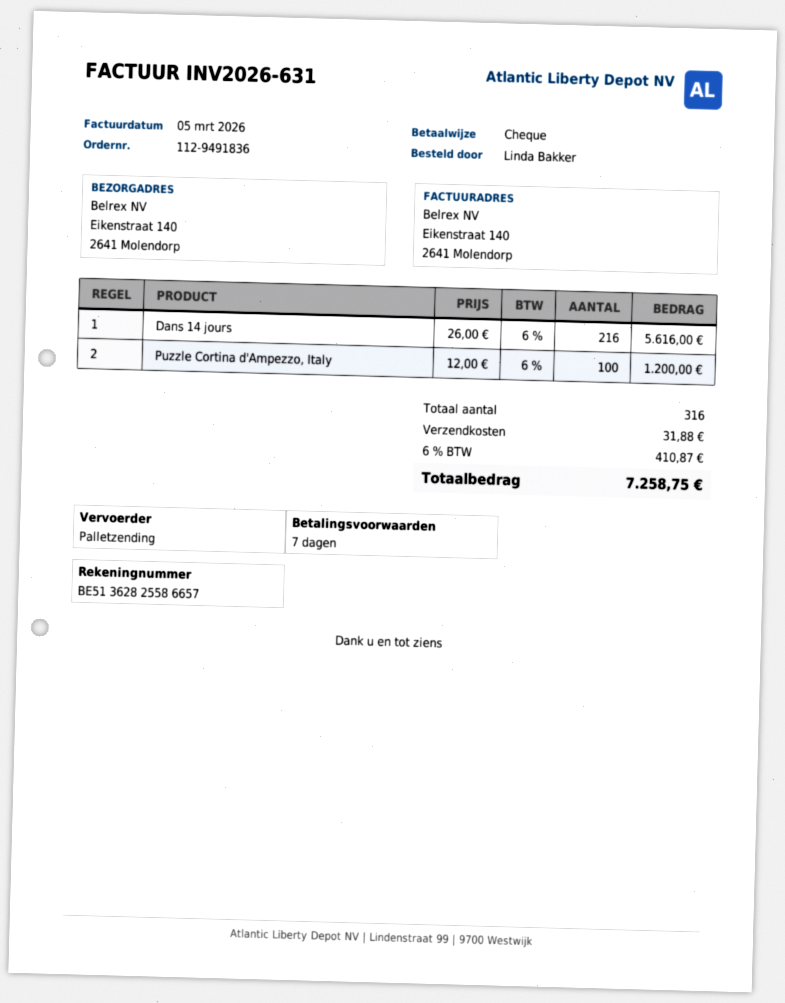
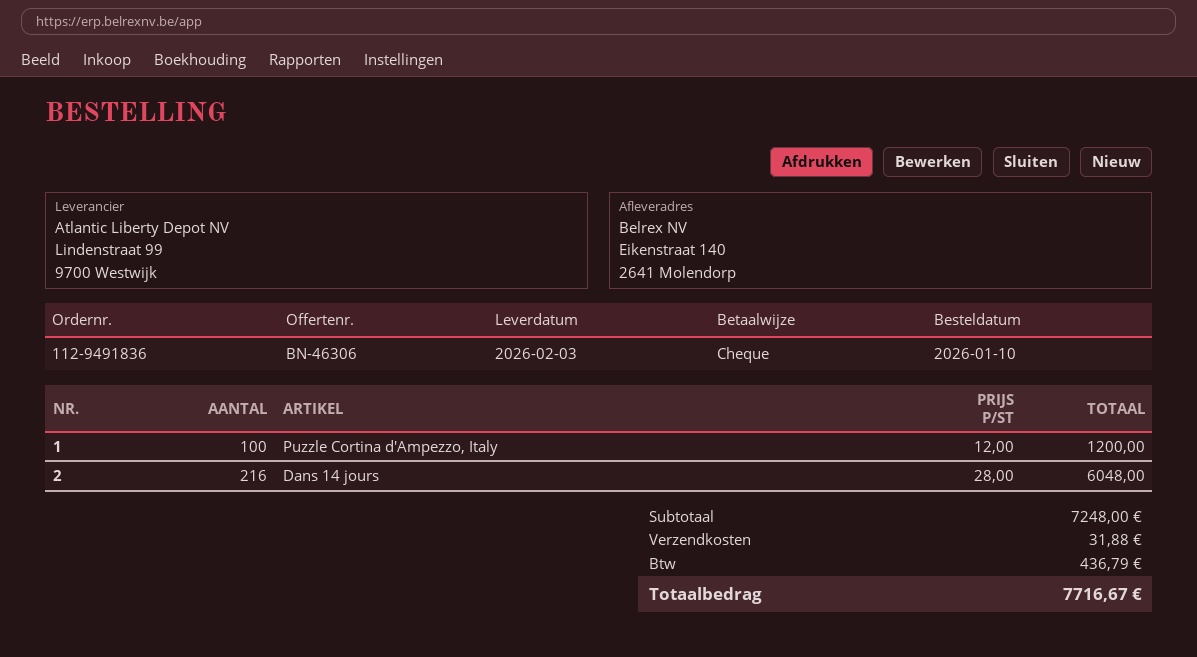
Dans 14 jours: 216 x 26.00 = 5616.00 -> 216 x 28.00 = 6048.00
tax: 410.87 -> 436.79
total: 7258.75 -> 7716.67

